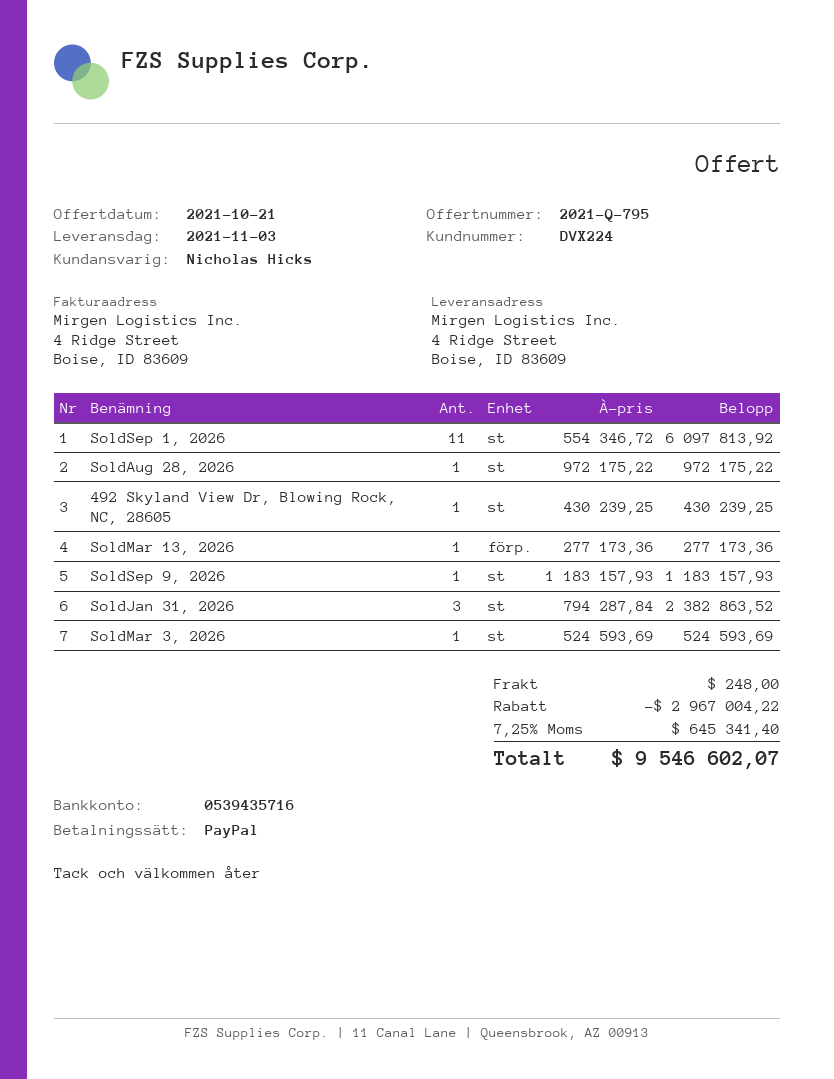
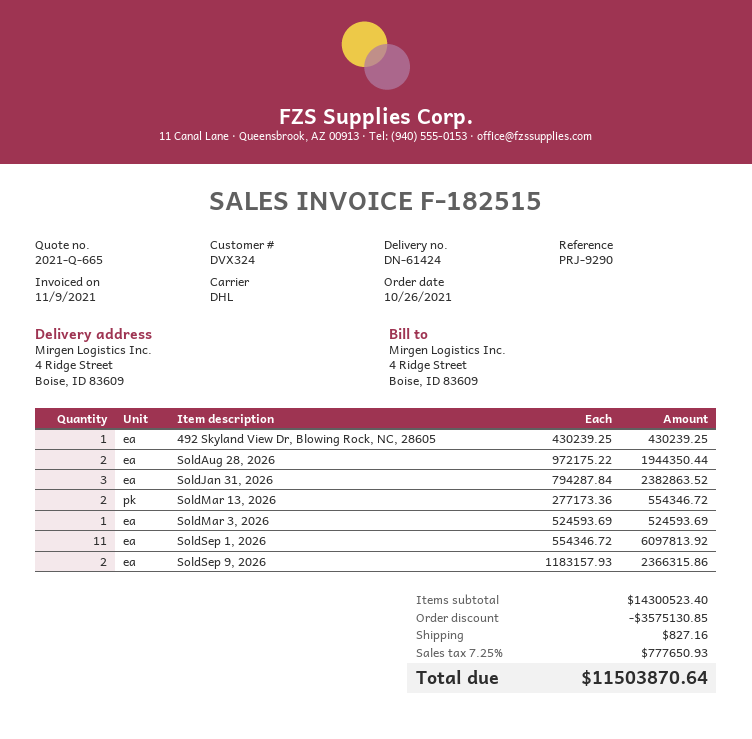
quote number: 2021-Q-795 -> 2021-Q-665
customer number: DVX224 -> DVX324
SoldAug 28, 2026: 1 x 972175.22 = 972175.22 -> 2 x 972175.22 = 1944350.44
SoldMar 13, 2026: 1 x 277173.36 = 277173.36 -> 2 x 277173.36 = 554346.72
SoldSep 9, 2026: 1 x 1183157.93 = 1183157.93 -> 2 x 1183157.93 = 2366315.86
discount: 2967004.22 -> 3575130.85
shipping: 248.00 -> 827.16
tax: 7.25% = 645341.40 -> 7.25% = 777650.93
total: 9546602.07 -> 11503870.64

